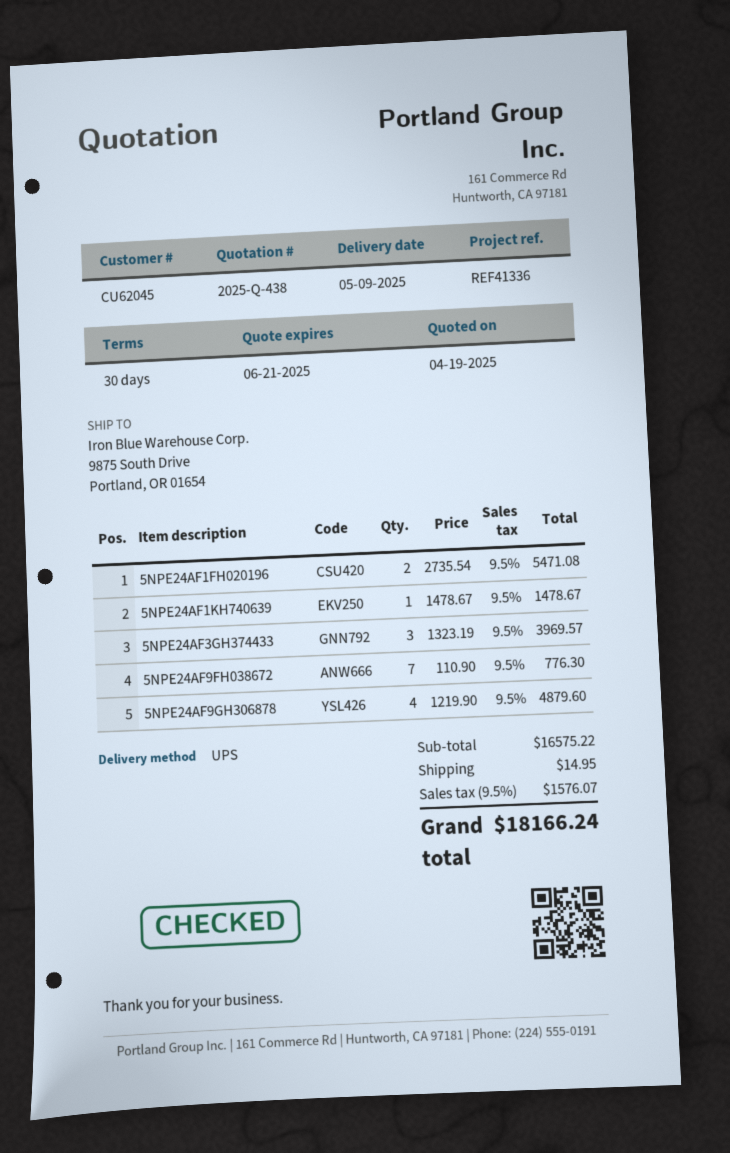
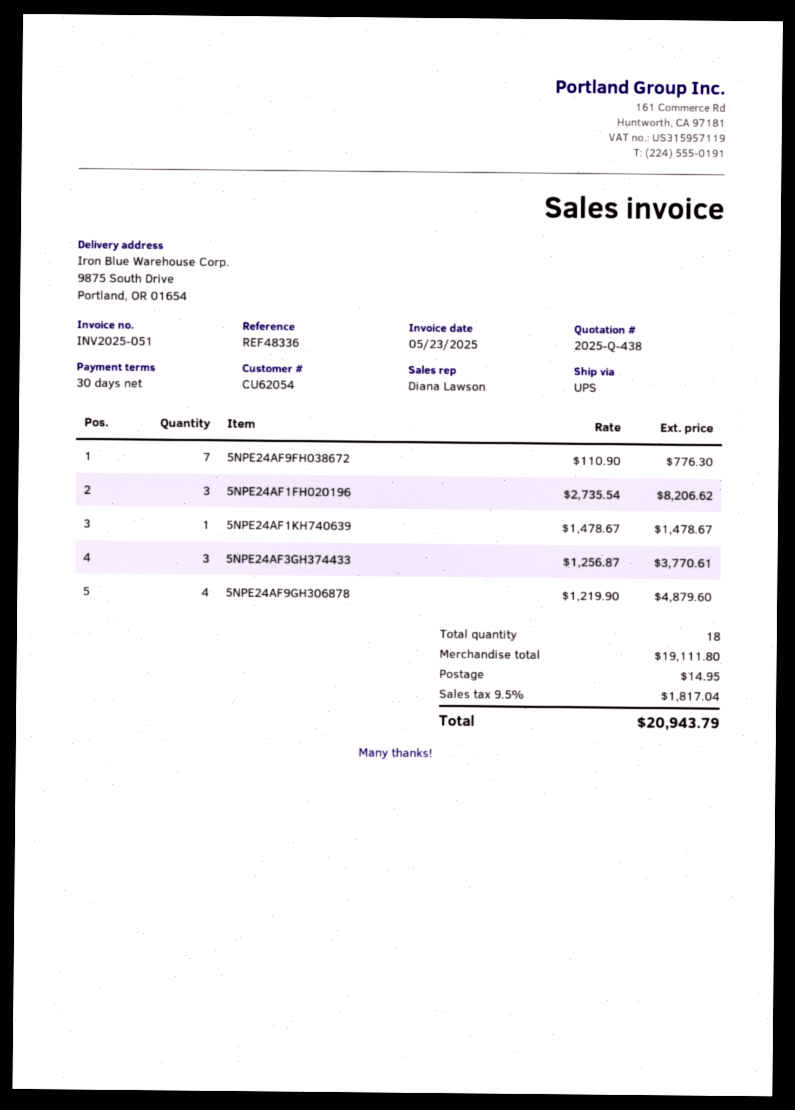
customer number: CU62045 -> CU62054
reference: REF41336 -> REF48336
5NPE24AF1FH020196: 2 x 2735.54 = 5471.08 -> 3 x 2735.54 = 8206.62
5NPE24AF3GH374433: 3 x 1323.19 = 3969.57 -> 3 x 1256.87 = 3770.61
subtotal: 16575.22 -> 19111.80
tax: 9.5% = 1576.07 -> 9.5% = 1817.04
total: 18166.24 -> 20943.79

